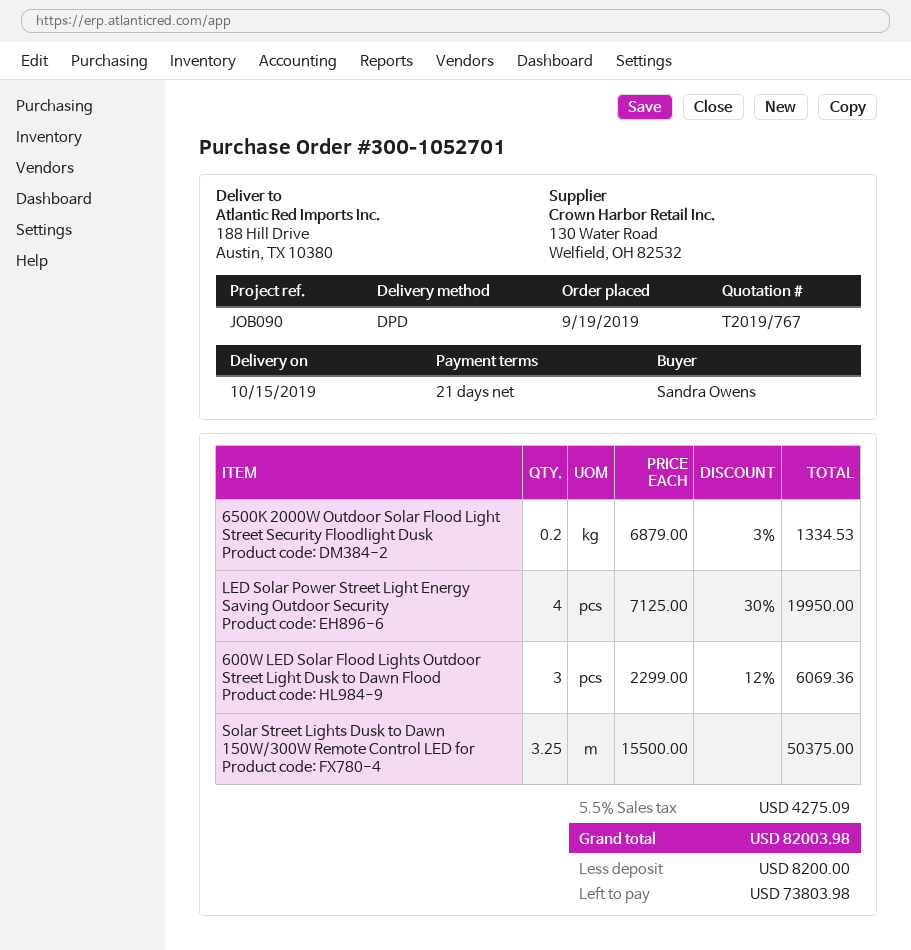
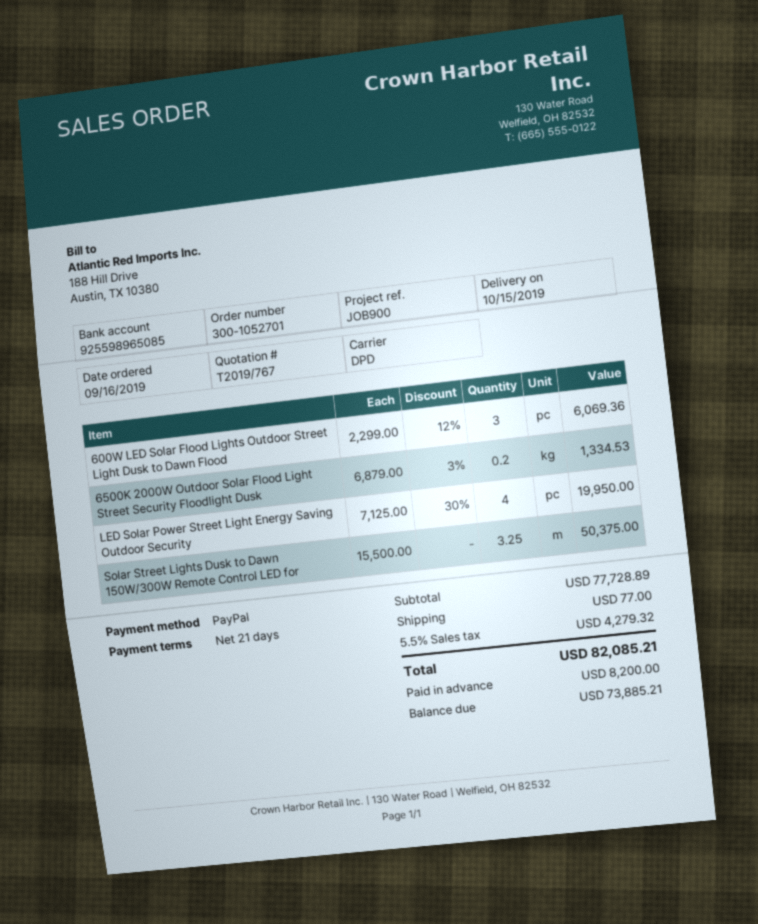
order date: 2019-09-19 -> 2019-09-16
reference: JOB090 -> JOB900
shipping: none -> 77.00
tax: 5.5% = 4275.09 -> 5.5% = 4279.32
total: 82003.98 -> 82085.21
balance: 73803.98 -> 73885.21

